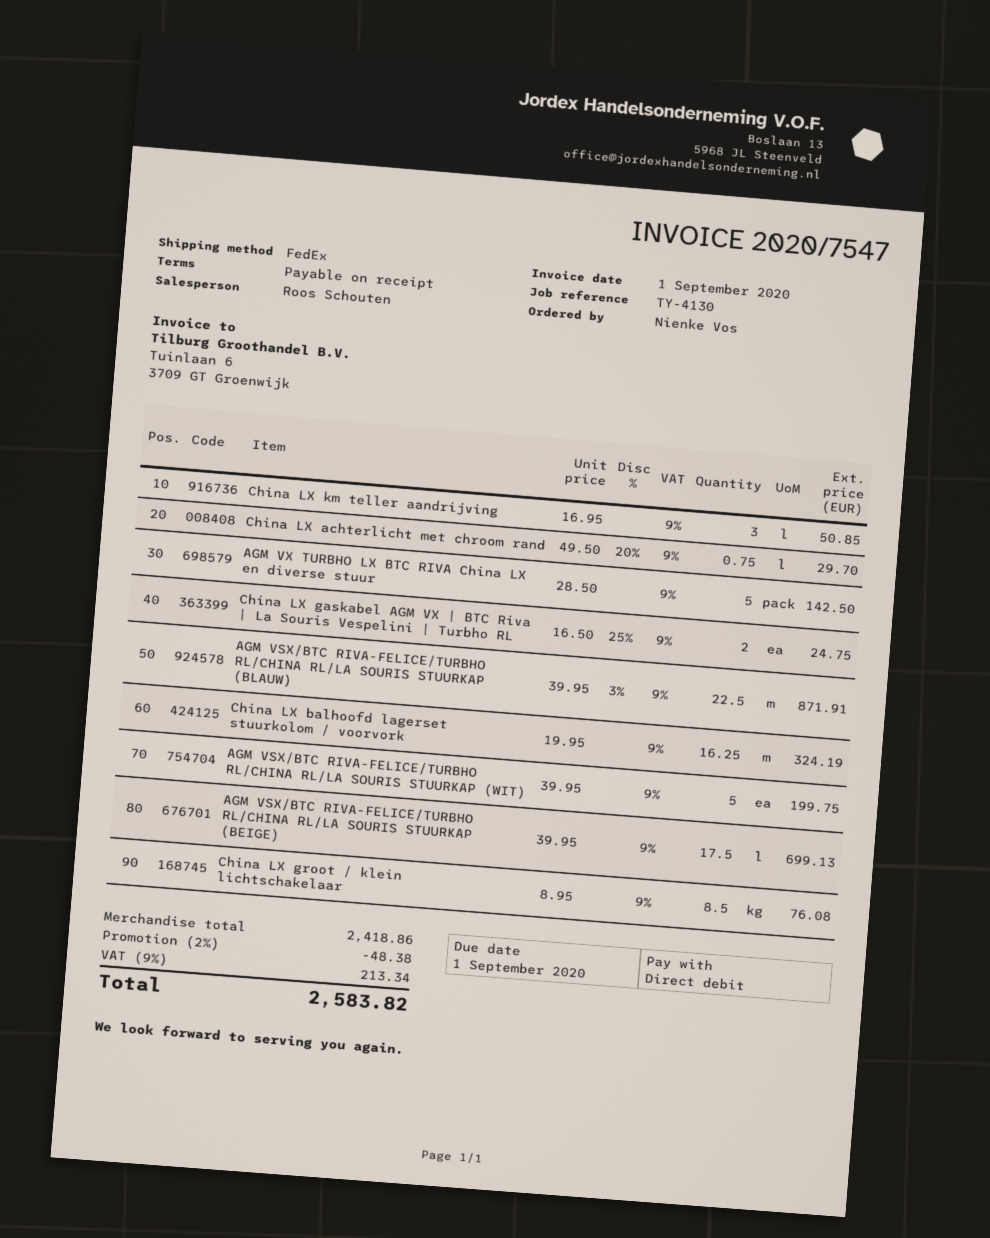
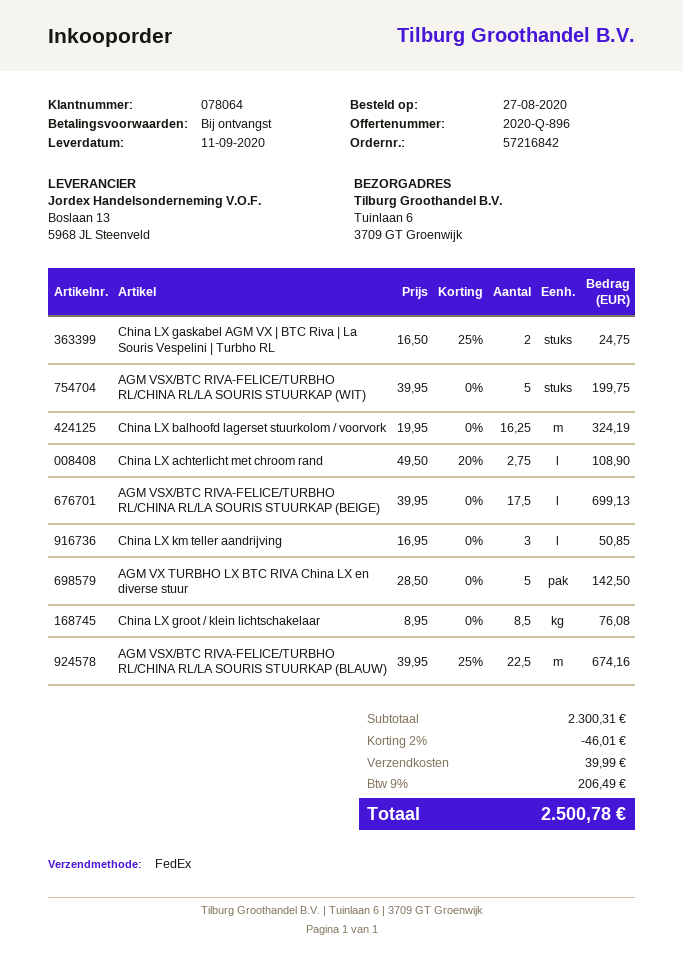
China LX achterlicht met chroom rand: 0.75 x 49.50 - 20% = 29.70 -> 2.75 x 49.50 - 20% = 108.90
AGM VSX/BTC RIVA-FELICE/TURBHO RL/CHINA RL/LA SOURIS STUURKAP (BLAUW): 22.5 x 39.95 - 3% = 871.91 -> 22.5 x 39.95 - 25% = 674.16
subtotal: 2418.86 -> 2300.31
discount: 2% = 48.38 -> 2% = 46.01
shipping: none -> 39.99
tax: 9% = 213.34 -> 9% = 206.49
total: 2583.82 -> 2500.78

